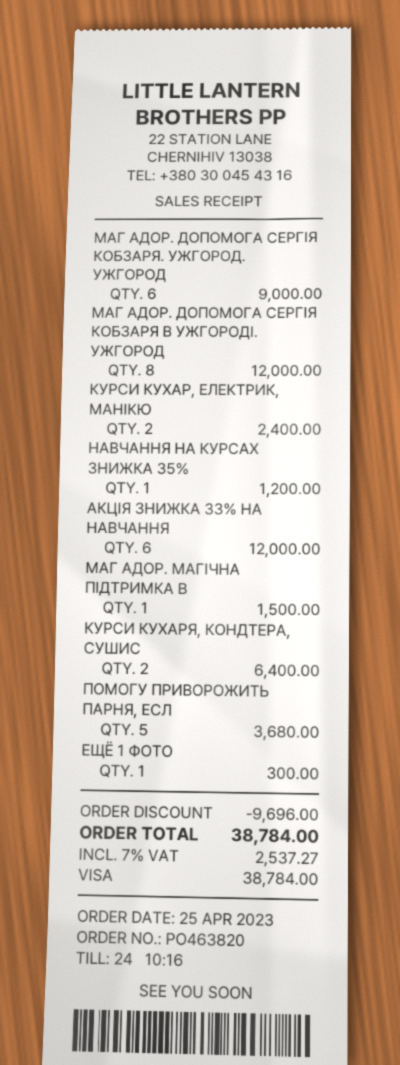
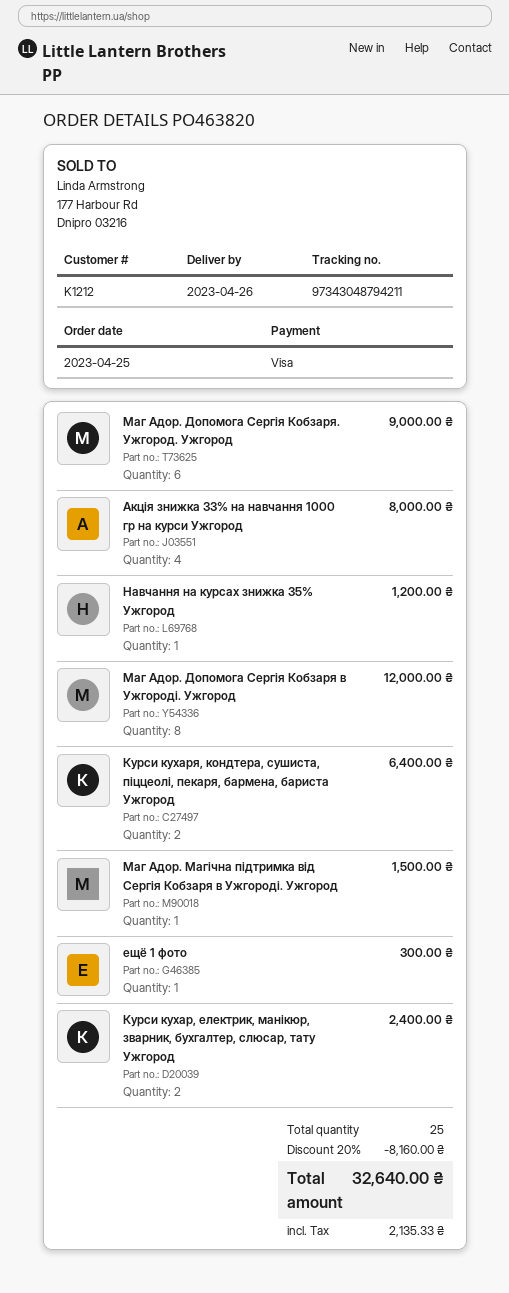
АКЦІЯ ЗНИЖКА 33% НА НАВЧАННЯ: 6 for 12000.00 -> 4 for 8000.00
ПОМОГУ ПРИВОРОЖИТЬ ПАРНЯ, ЕСЛ: 5 for 3680.00 -> none
discount: 9696.00 -> 8160.00
tax: 2537.27 -> 2135.33
total: 38784.00 -> 32640.00

